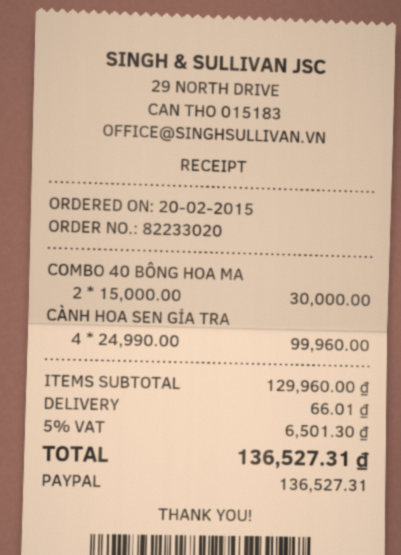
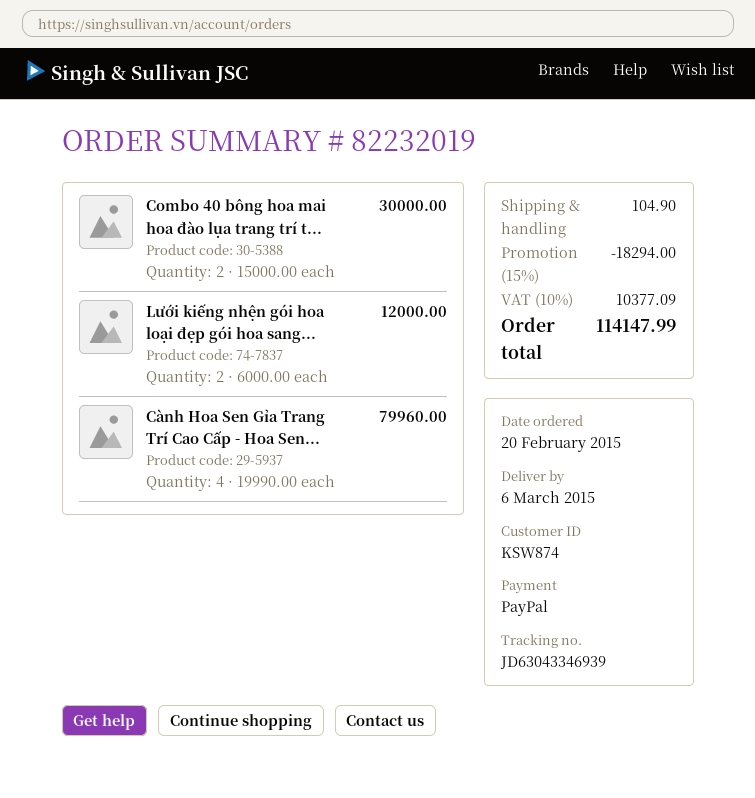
order number: 82233020 -> 82232019
CÀNH HOA SEN GỈA TRA: 4 x 24990.00 = 99960.00 -> 4 x 19990.00 = 79960.00
Lưới kiếng nhện gói hoa loại đẹp gói hoa sang...: none -> 2 x 6000.00 = 12000.00
discount: none -> 15% = 18294.00
shipping: 66.01 -> 104.90
tax: 5% = 6501.30 -> 10% = 10377.09
total: 136527.31 -> 114147.99

